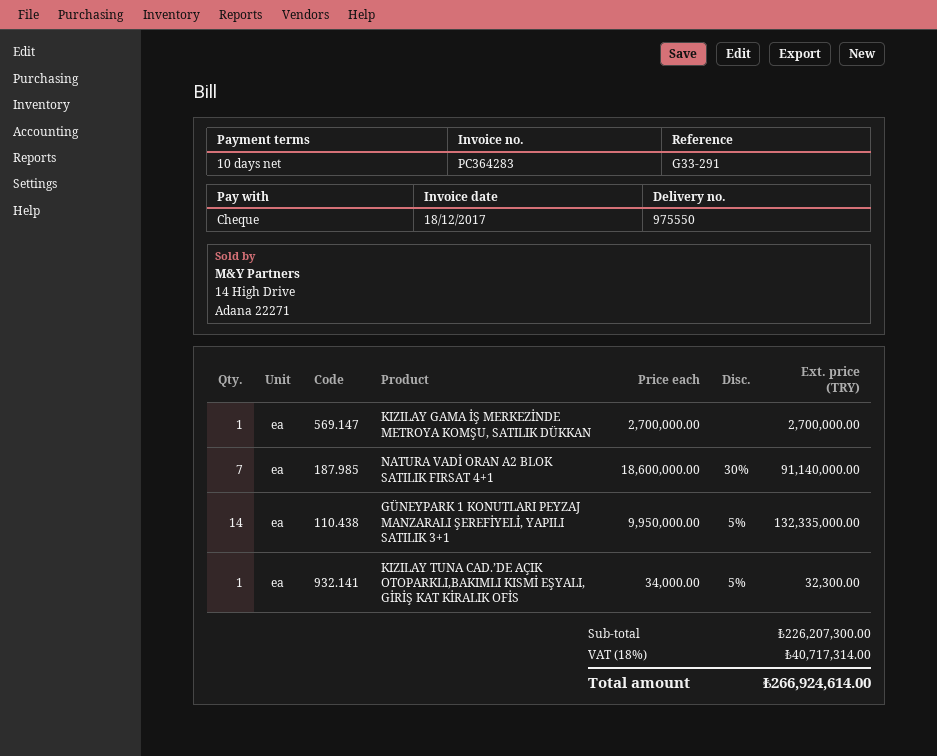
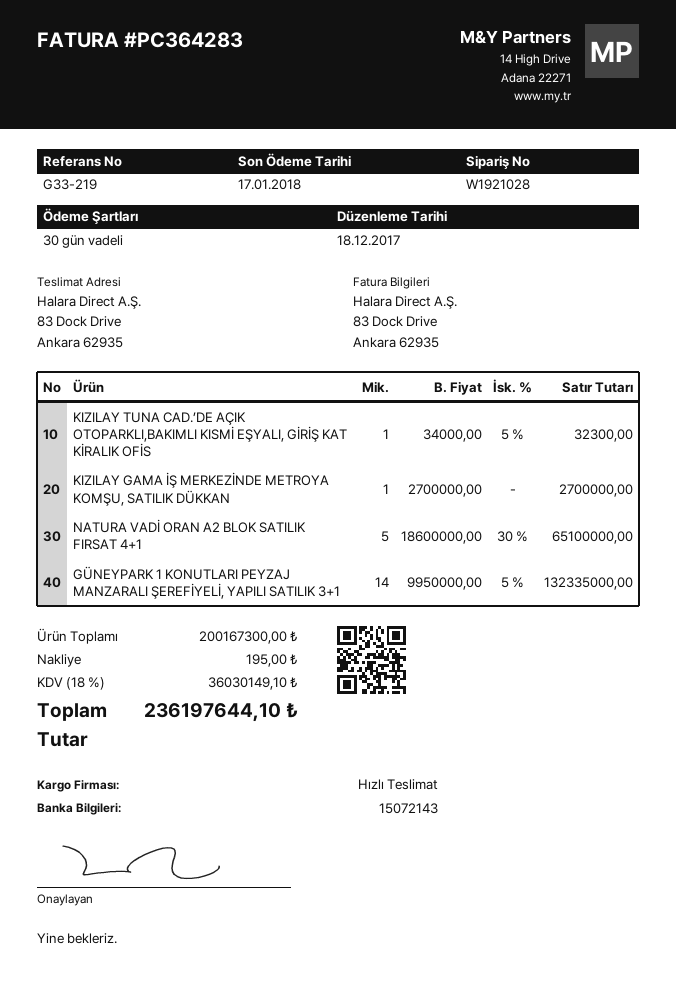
payment terms: 10 days -> 30 days
reference: G33-291 -> G33-219
NATURA VADİ ORAN A2 BLOK SATILIK FIRSAT 4+1: 7 x 18600000.00 - 30% = 91140000.00 -> 5 x 18600000.00 - 30% = 65100000.00
subtotal: 226207300.00 -> 200167300.00
shipping: none -> 195.00
tax: 18% = 40717314.00 -> 18% = 36030149.10
total: 266924614.00 -> 236197644.10

